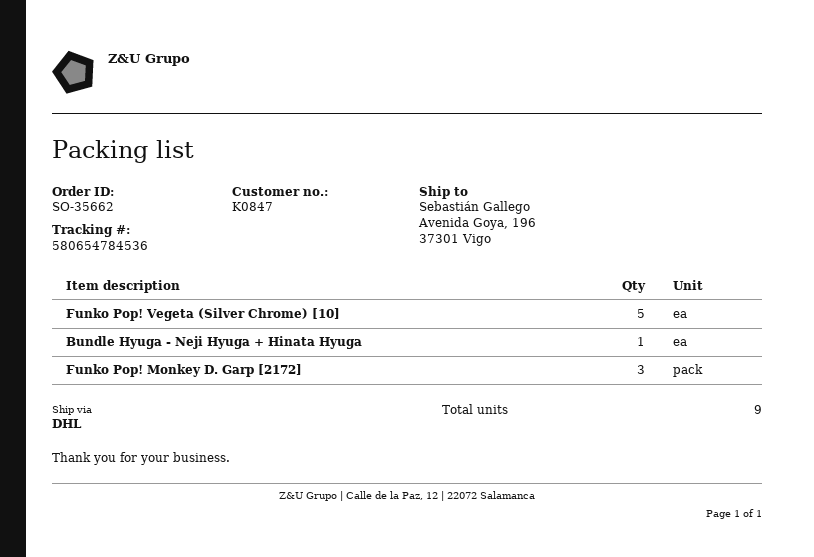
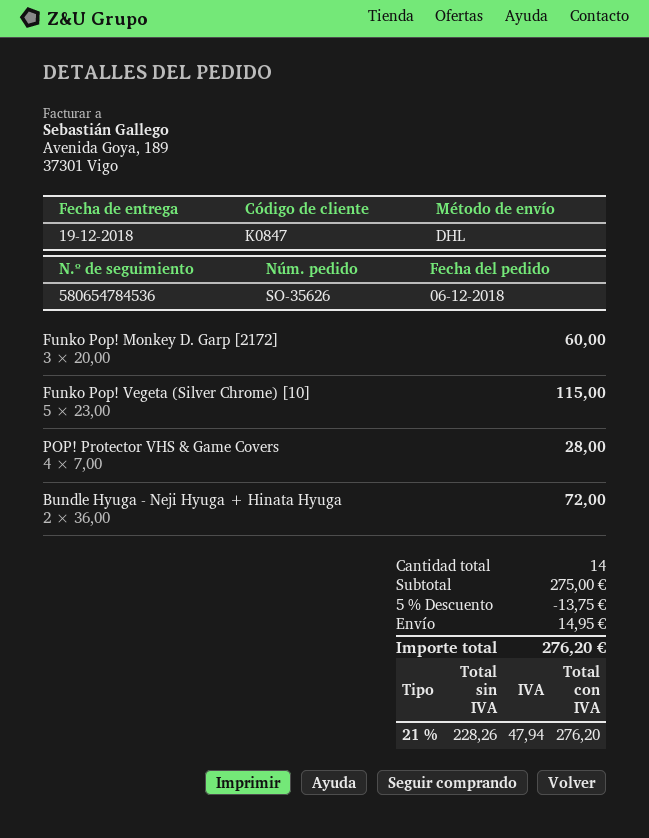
order number: SO-35662 -> SO-35626
Bundle Hyuga - Neji Hyuga + Hinata Hyuga: 1 -> 2
POP! Protector VHS & Game Covers: none -> 4
total quantity: 9 -> 14

